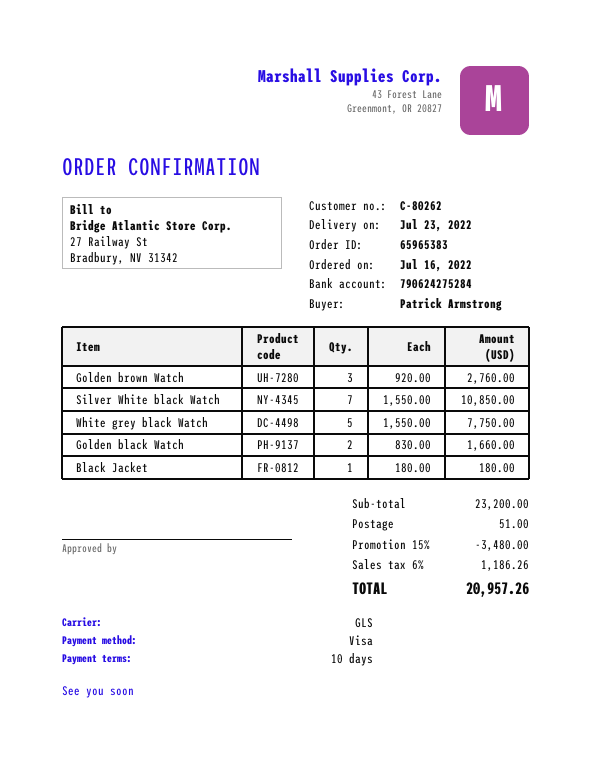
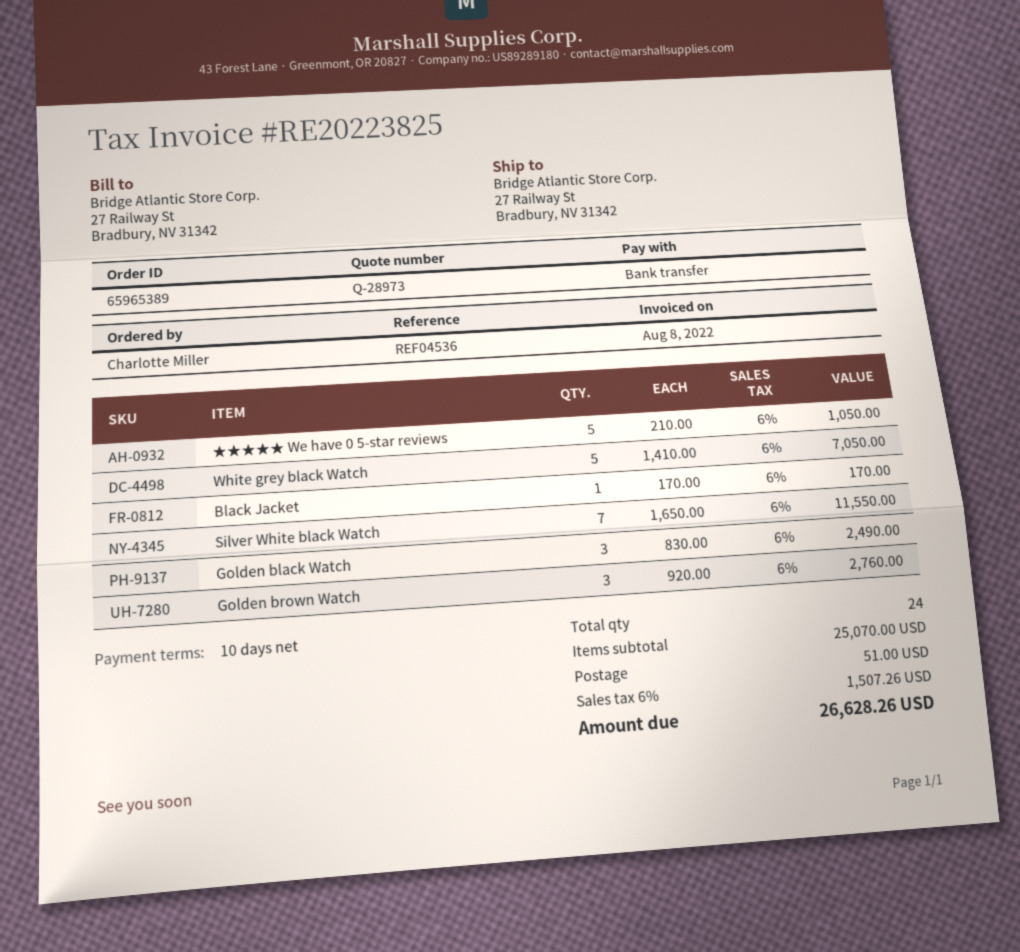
order number: 65965383 -> 65965389
ordered by: Patrick Armstrong -> Charlotte Miller
payment method: Visa -> bank transfer
Silver White black Watch: 7 x 1550.00 = 10850.00 -> 7 x 1650.00 = 11550.00
White grey black Watch: 5 x 1550.00 = 7750.00 -> 5 x 1410.00 = 7050.00
Golden black Watch: 2 x 830.00 = 1660.00 -> 3 x 830.00 = 2490.00
Black Jacket: 1 x 180.00 = 180.00 -> 1 x 170.00 = 170.00
★★★★★ We have 0 5-star reviews: none -> 5 x 210.00 = 1050.00
subtotal: 23200.00 -> 25070.00
discount: 15% = 3480.00 -> none
tax: 6% = 1186.26 -> 6% = 1507.26
total: 20957.26 -> 26628.26

